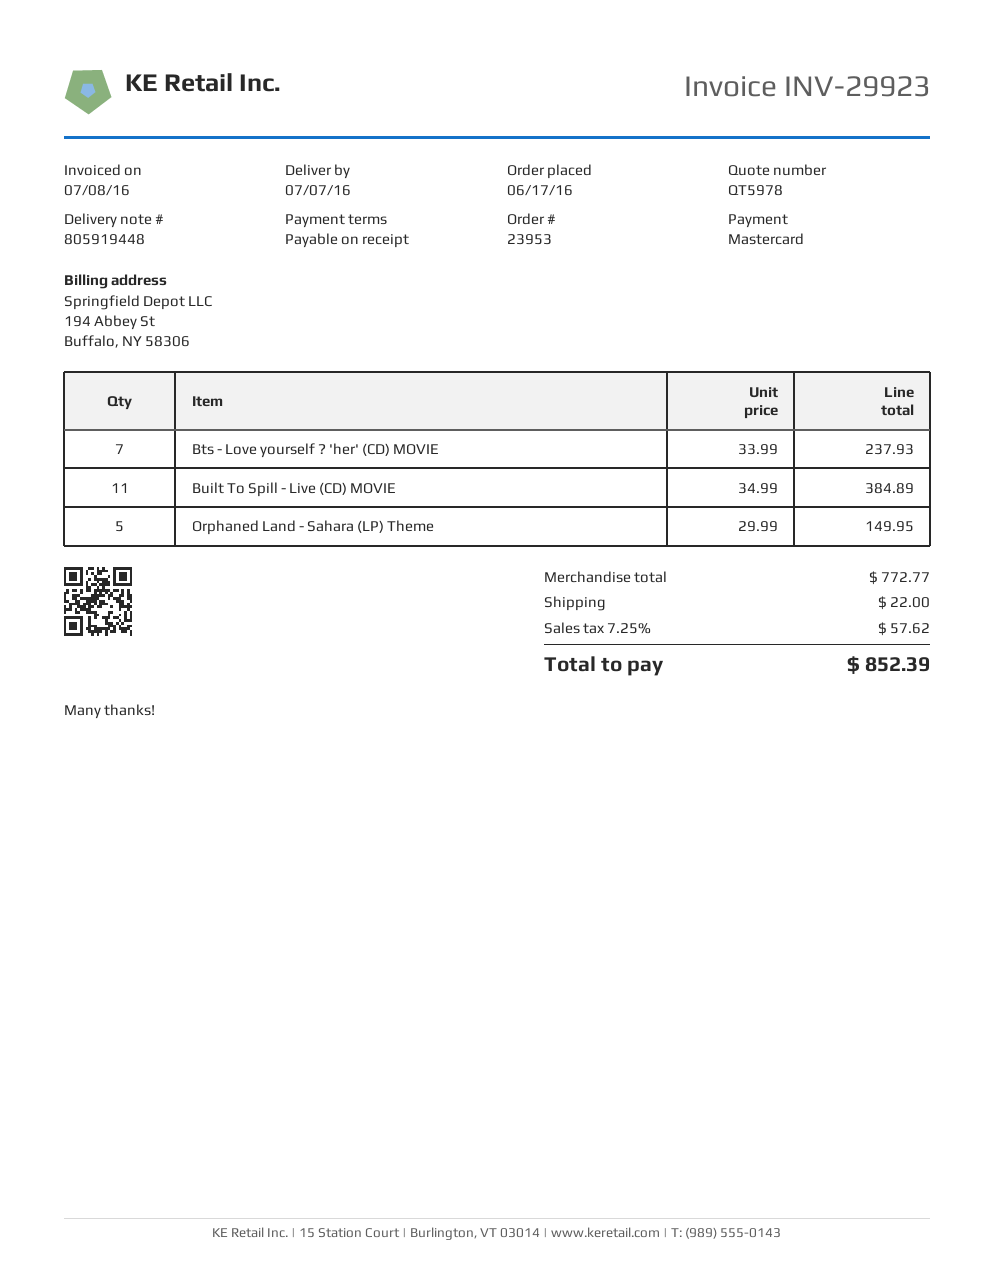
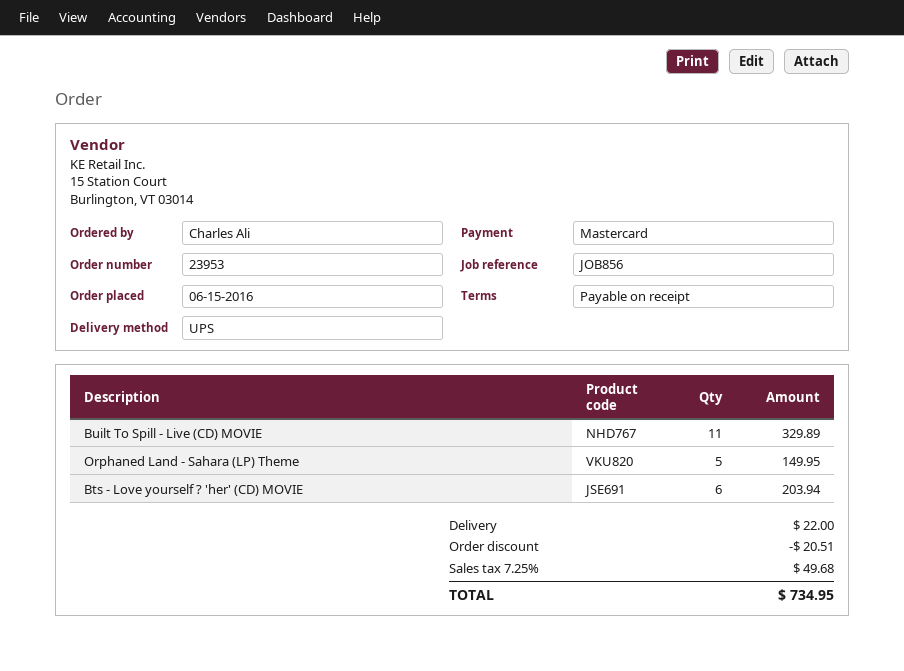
order date: 2016-06-17 -> 2016-06-15
Bts - Love yourself ? 'her' (CD) MOVIE: 7 for 237.93 -> 6 for 203.94
Built To Spill - Live (CD) MOVIE: 11 for 384.89 -> 11 for 329.89
discount: none -> 20.51
tax: 7.25% = 57.62 -> 7.25% = 49.68
total: 852.39 -> 734.95

